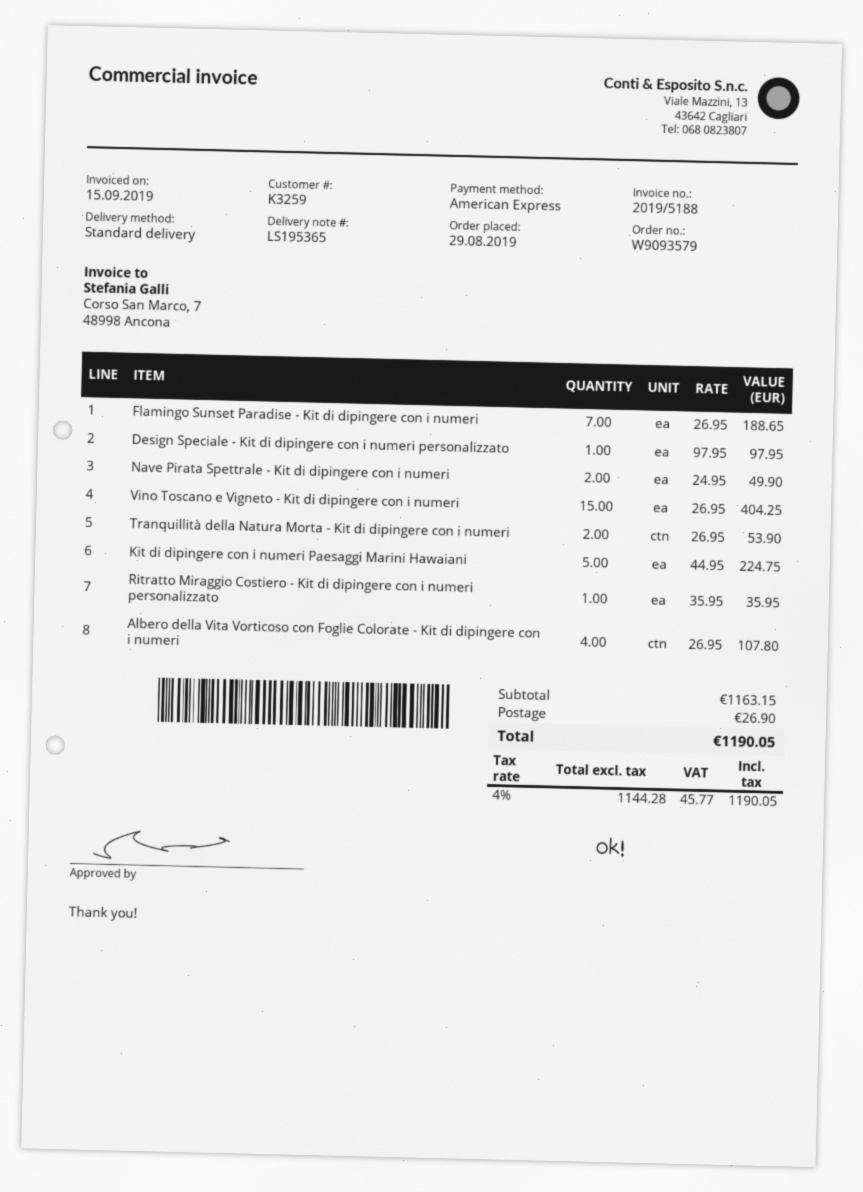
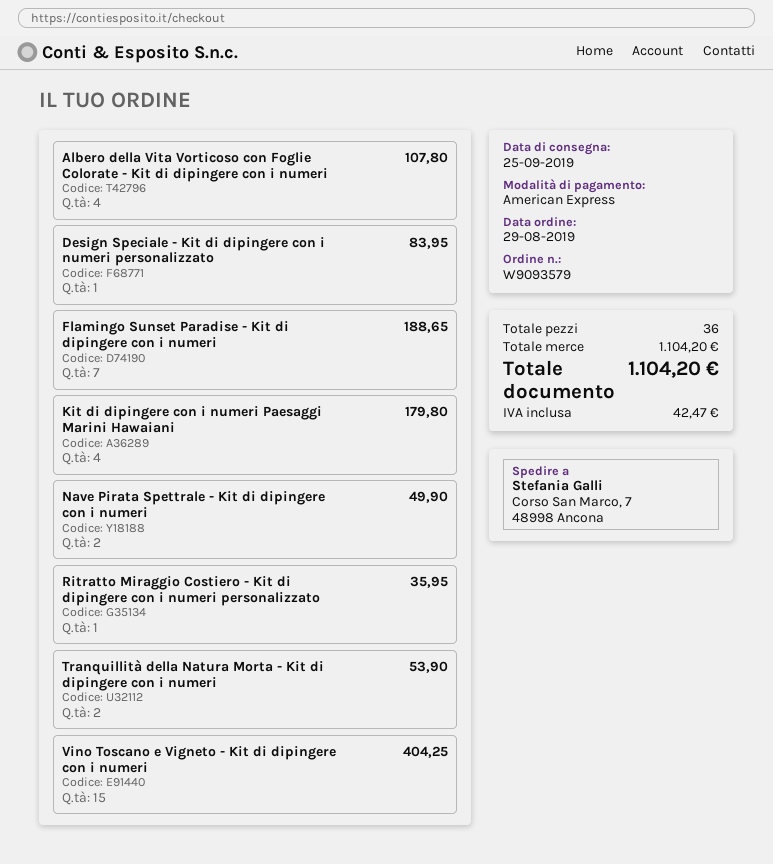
Design Speciale - Kit di dipingere con i numeri personalizzato: 1 for 97.95 -> 1 for 83.95
Kit di dipingere con i numeri Paesaggi Marini Hawaiani: 5 for 224.75 -> 4 for 179.80
subtotal: 1163.15 -> 1104.20
shipping: 26.90 -> none
tax: 45.77 -> 42.47
total: 1190.05 -> 1104.20

